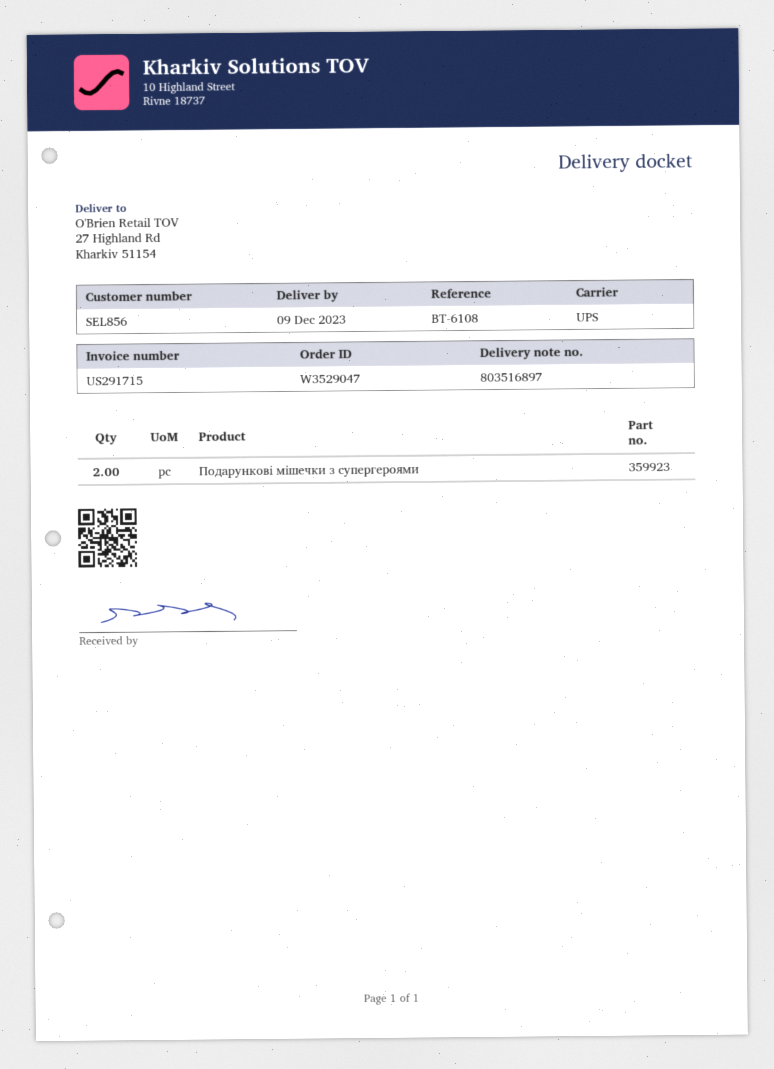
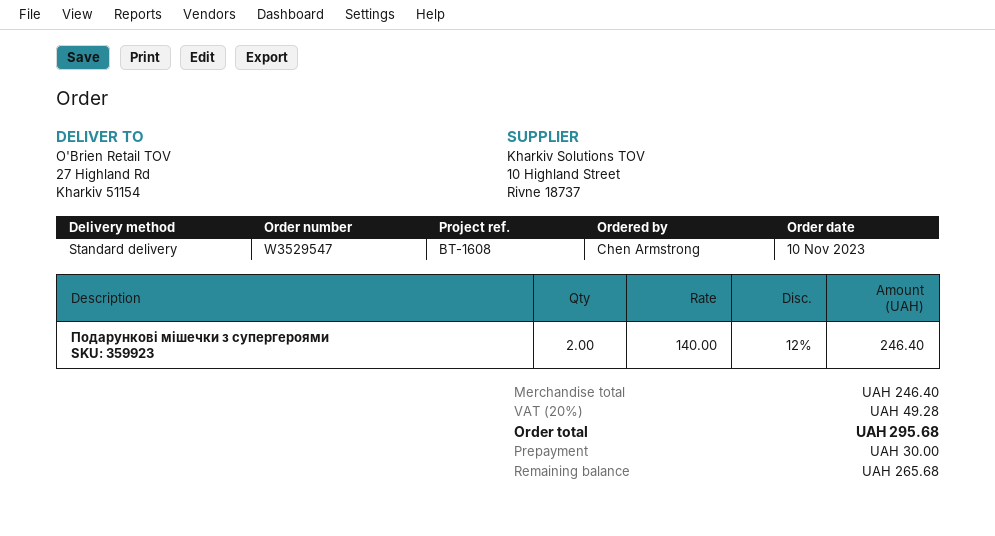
order number: W3529047 -> W3529547
reference: BT-6108 -> BT-1608
shipping method: UPS -> standard

